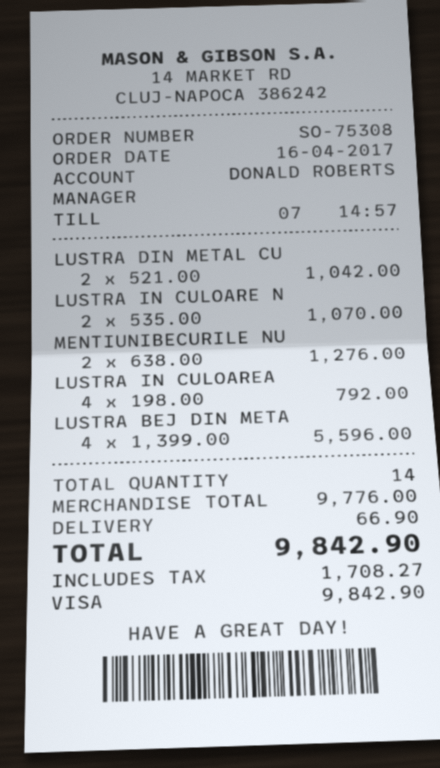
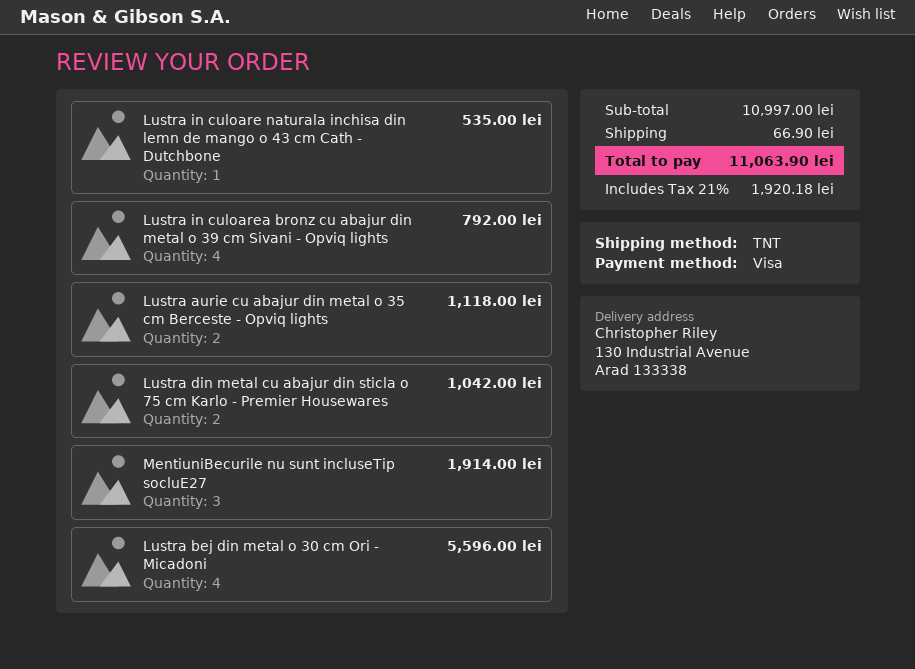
LUSTRA IN CULOARE N: 2 for 1070.00 -> 1 for 535.00
MENTIUNIBECURILE NU: 2 for 1276.00 -> 3 for 1914.00
Lustra aurie cu abajur din metal o 35 cm Berceste - Opviq lights: none -> 2 for 1118.00
subtotal: 9776.00 -> 10997.00
tax: 1708.27 -> 1920.18
total: 9842.90 -> 11063.90

